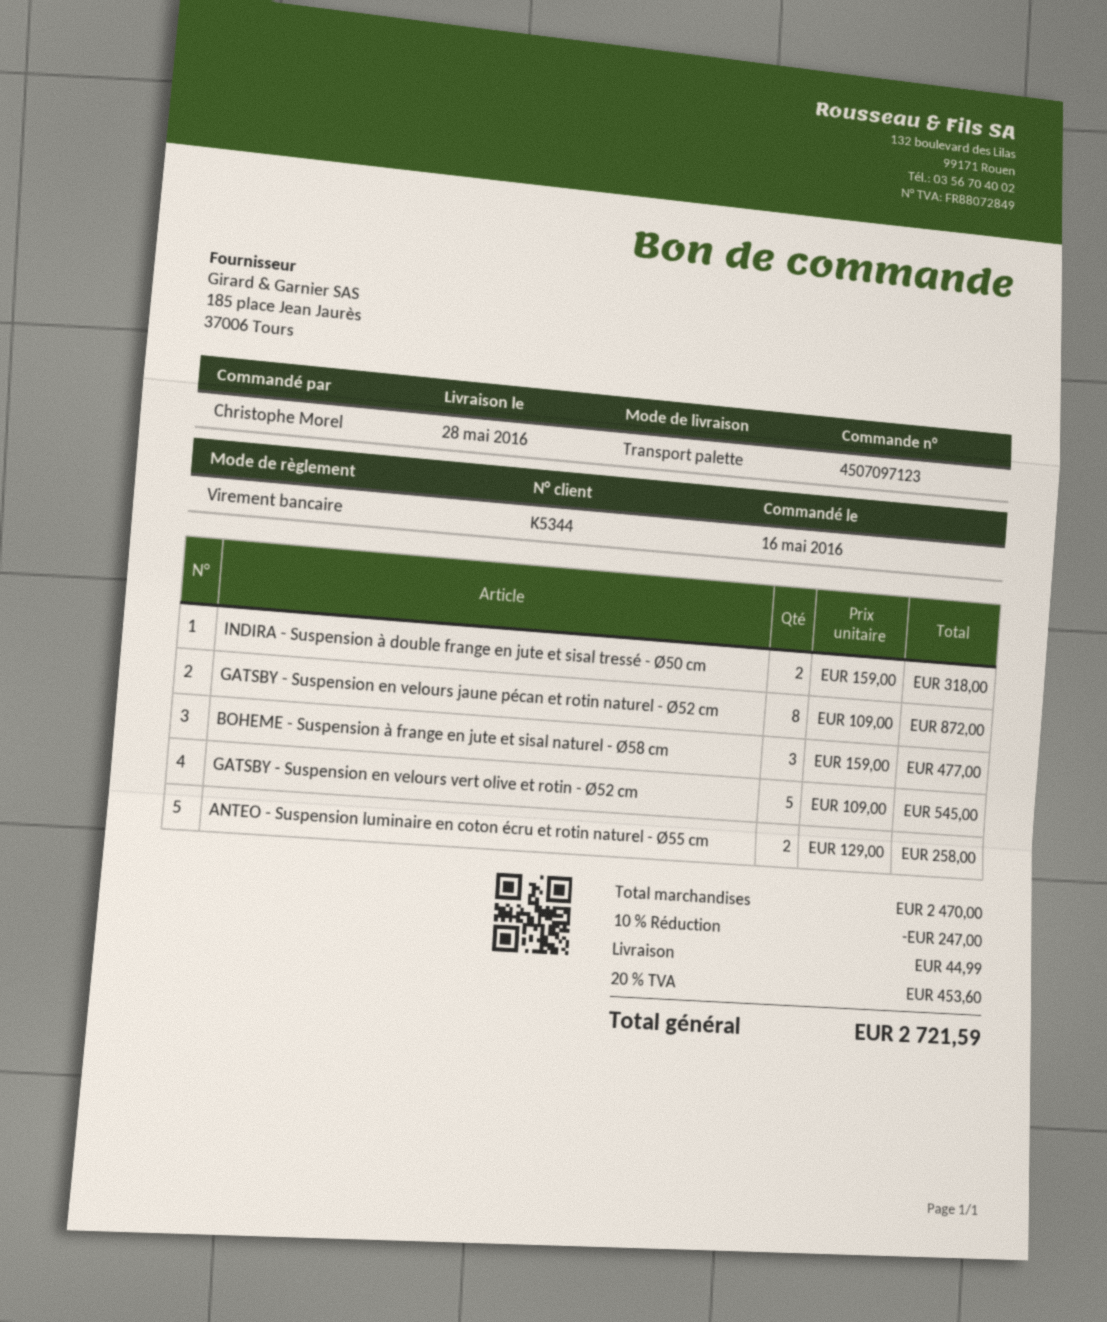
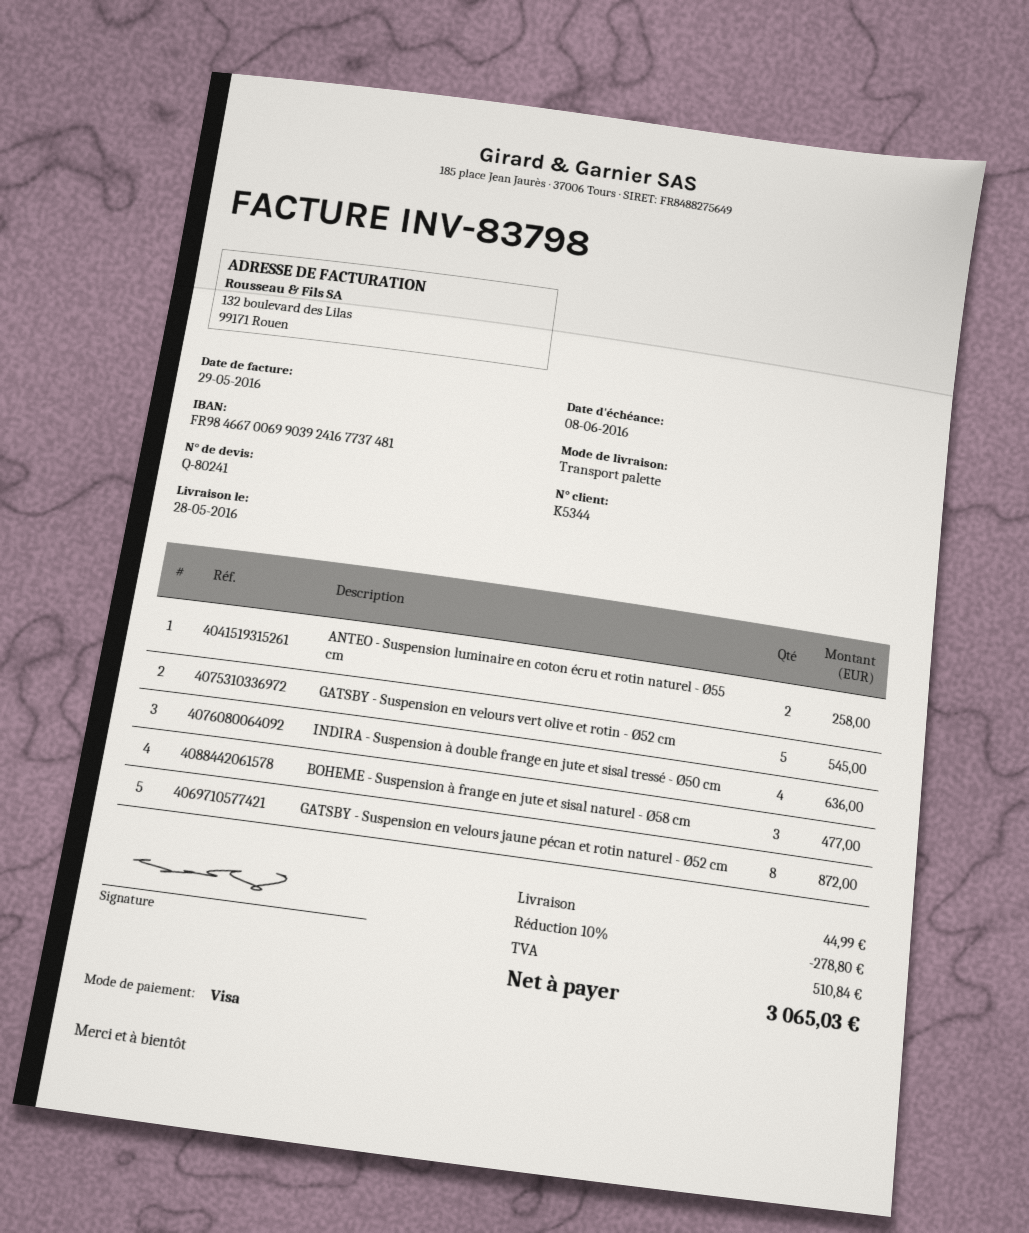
payment method: bank transfer -> Visa
INDIRA - Suspension à double frange en jute et sisal tressé - Ø50 cm: 2 for 318.00 -> 4 for 636.00
discount: 10% = 247.00 -> 10% = 278.80
tax: 453.60 -> 510.84
total: 2721.59 -> 3065.03

